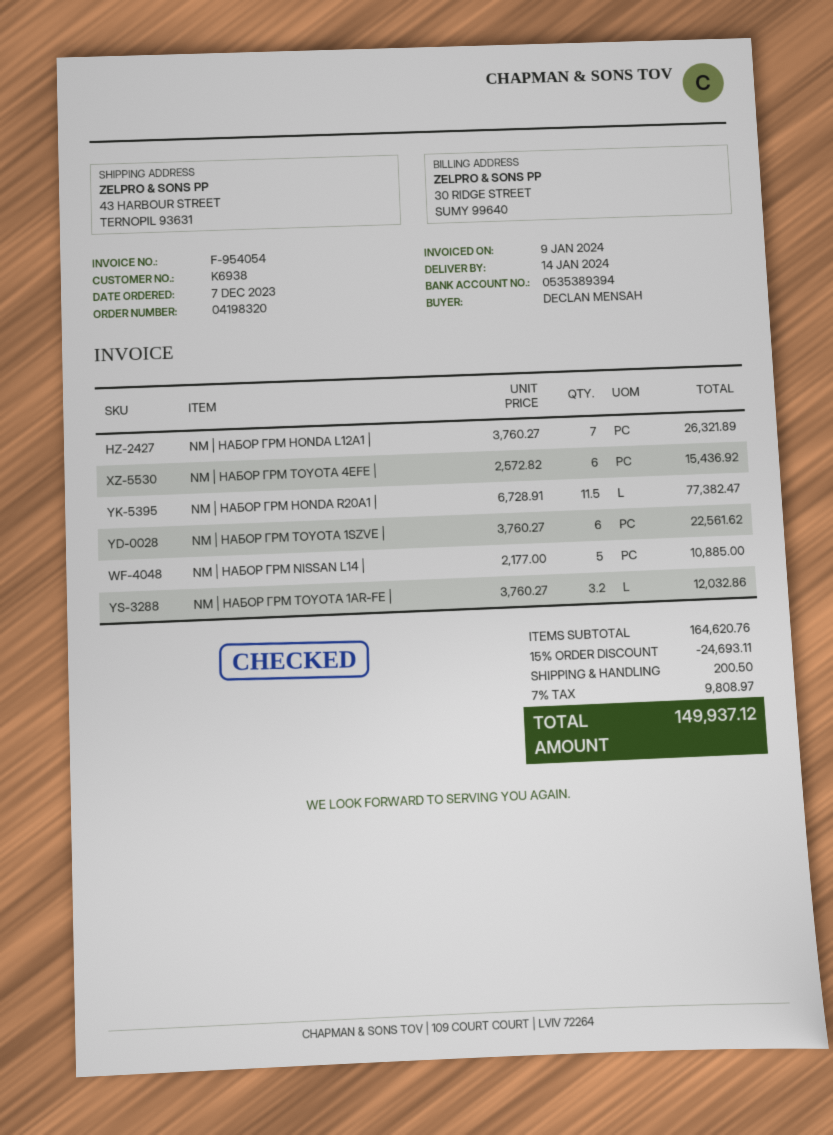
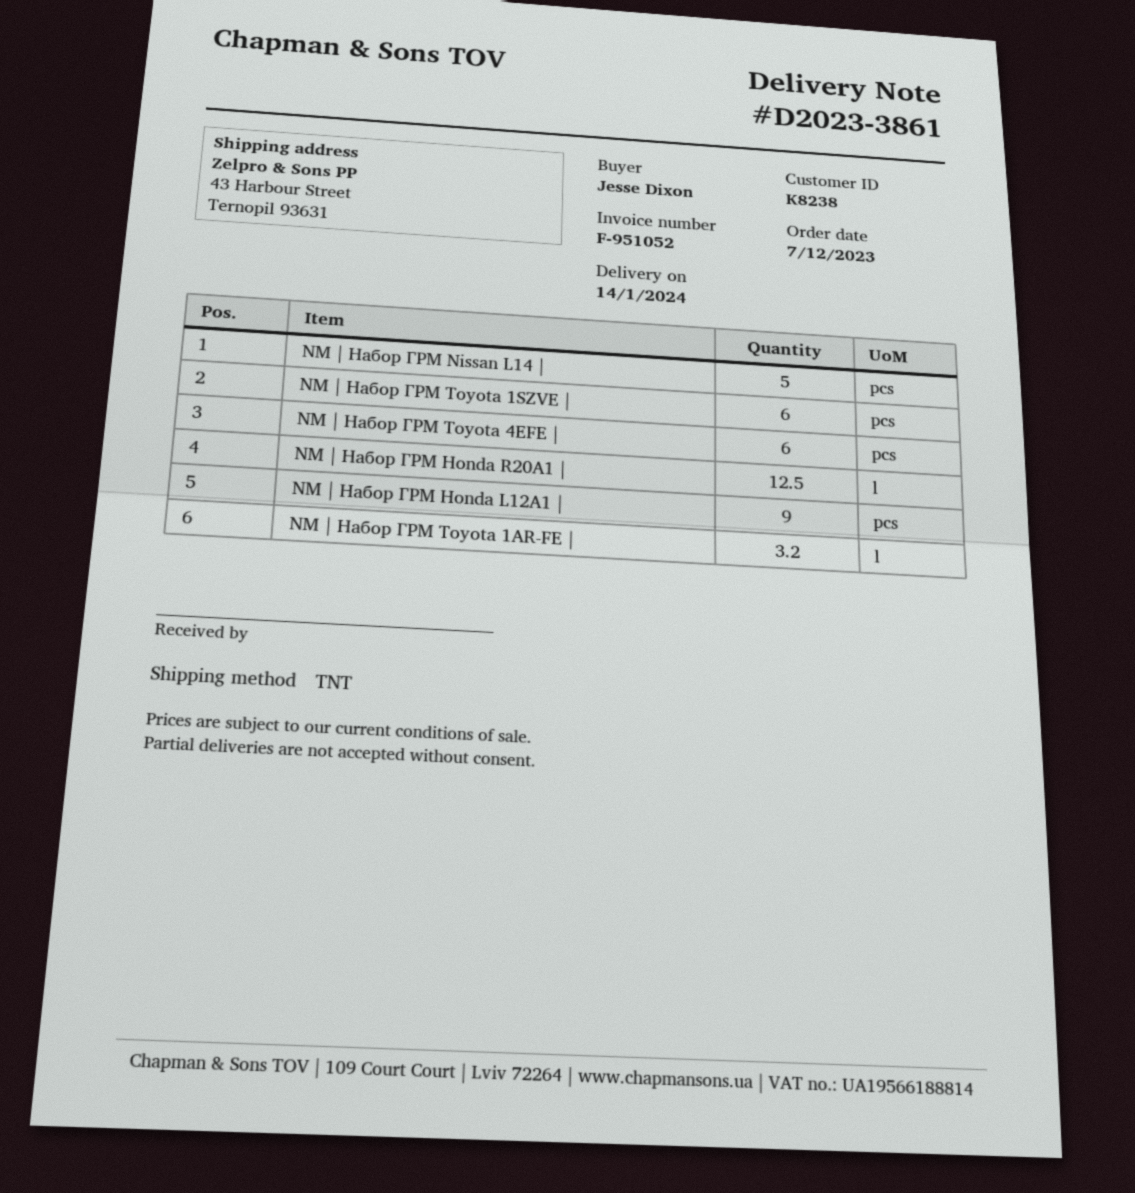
invoice number: F-954054 -> F-951052
customer number: K6938 -> K8238
ordered by: DECLAN MENSAH -> Jesse Dixon
NM | НАБОР ГРМ HONDA L12A1 |: 7 -> 9
NM | НАБОР ГРМ HONDA R20A1 |: 11.5 -> 12.5

